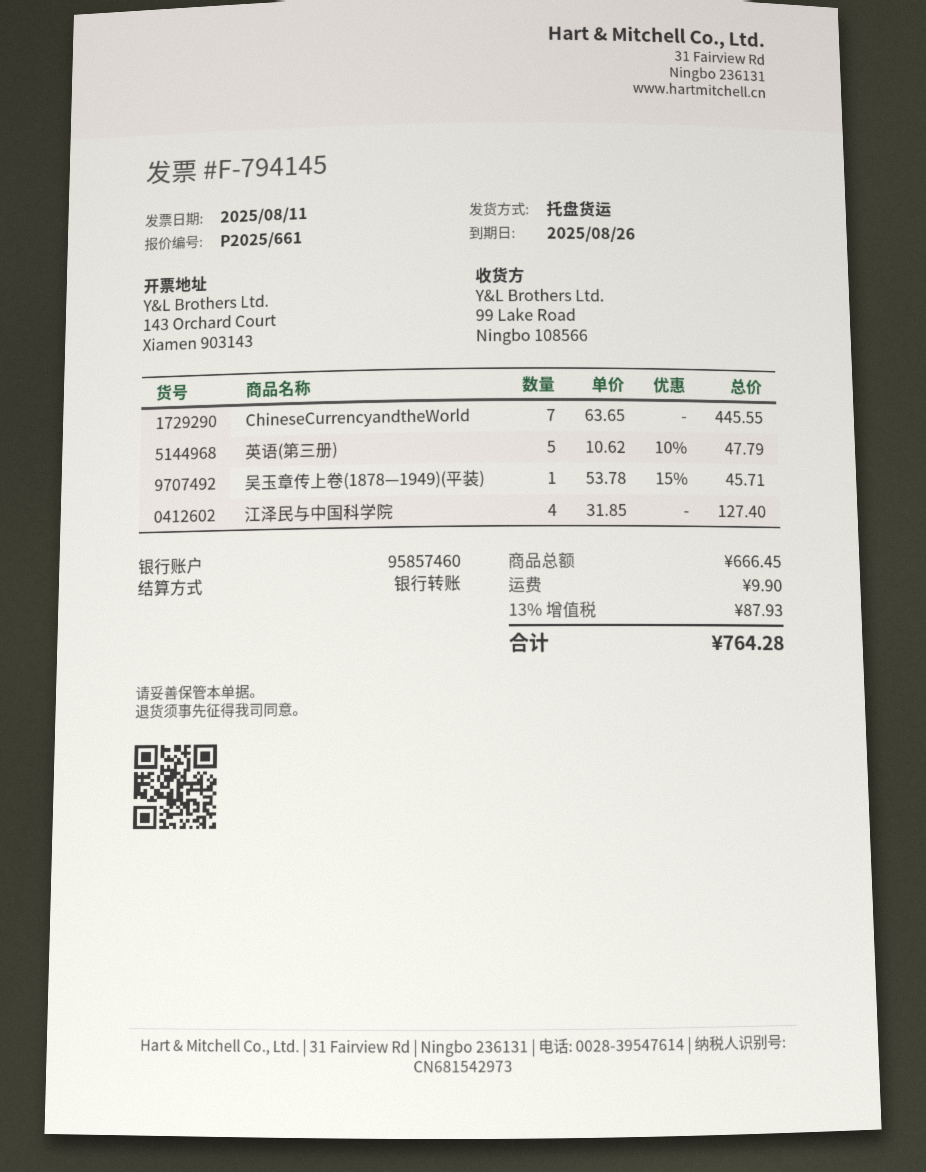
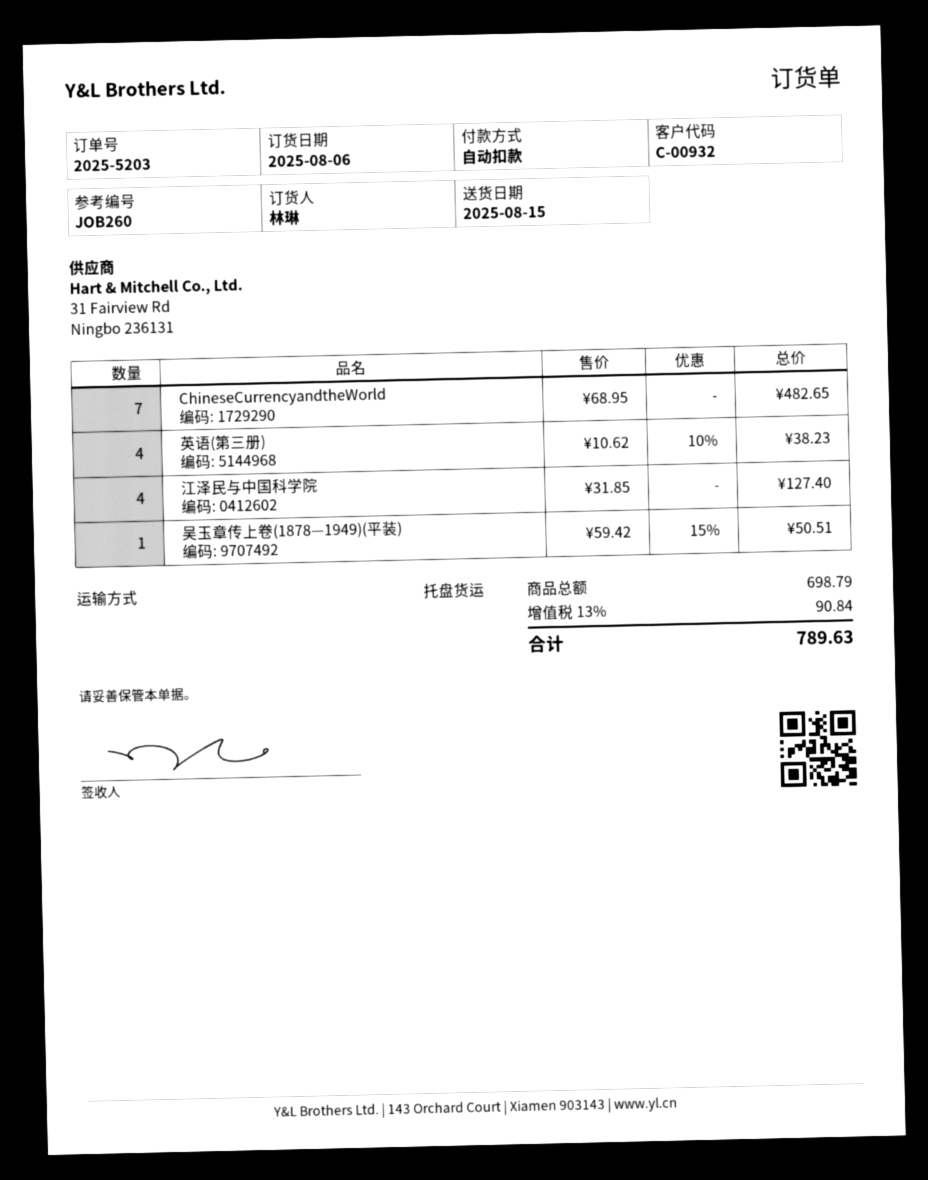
payment method: bank transfer -> direct debit
ChineseCurrencyandtheWorld: 7 x 63.65 = 445.55 -> 7 x 68.95 = 482.65
英语(第三册): 5 x 10.62 - 10% = 47.79 -> 4 x 10.62 - 10% = 38.23
吴玉章传上卷(1878—1949)(平装): 1 x 53.78 - 15% = 45.71 -> 1 x 59.42 - 15% = 50.51
subtotal: 666.45 -> 698.79
shipping: 9.90 -> none
tax: 13% = 87.93 -> 13% = 90.84
total: 764.28 -> 789.63

